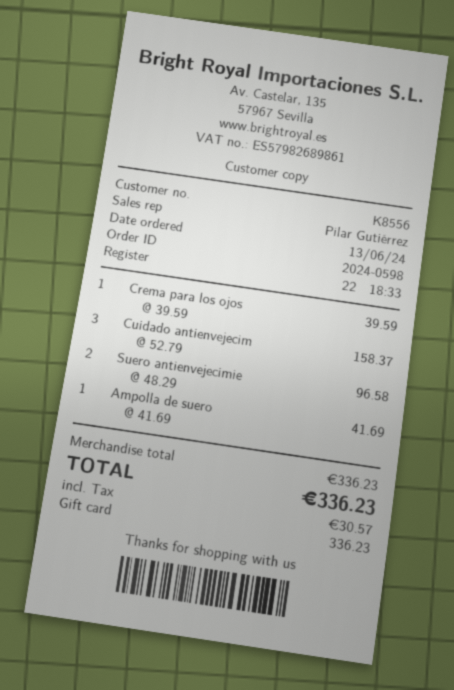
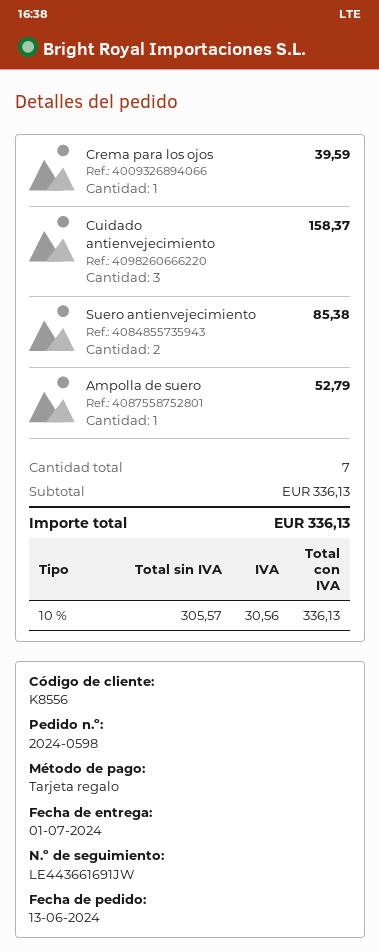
Suero antienvejecimie: 2 for 96.58 -> 2 for 85.38
Ampolla de suero: 1 for 41.69 -> 1 for 52.79
subtotal: 336.23 -> 336.13
tax: 30.57 -> 30.56
total: 336.23 -> 336.13

